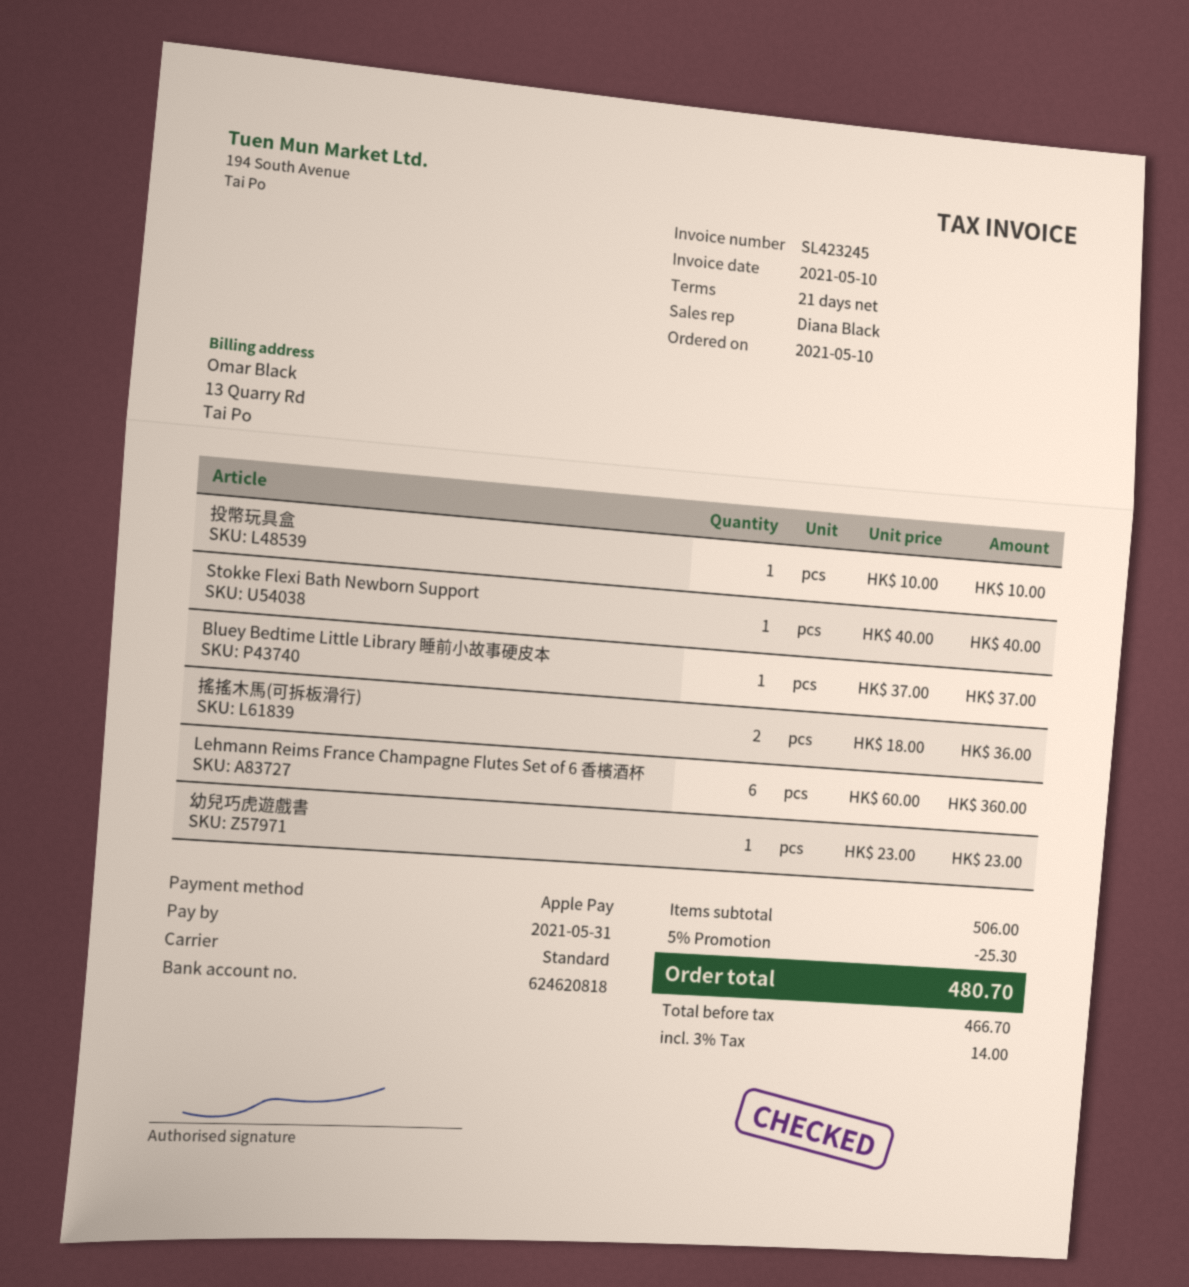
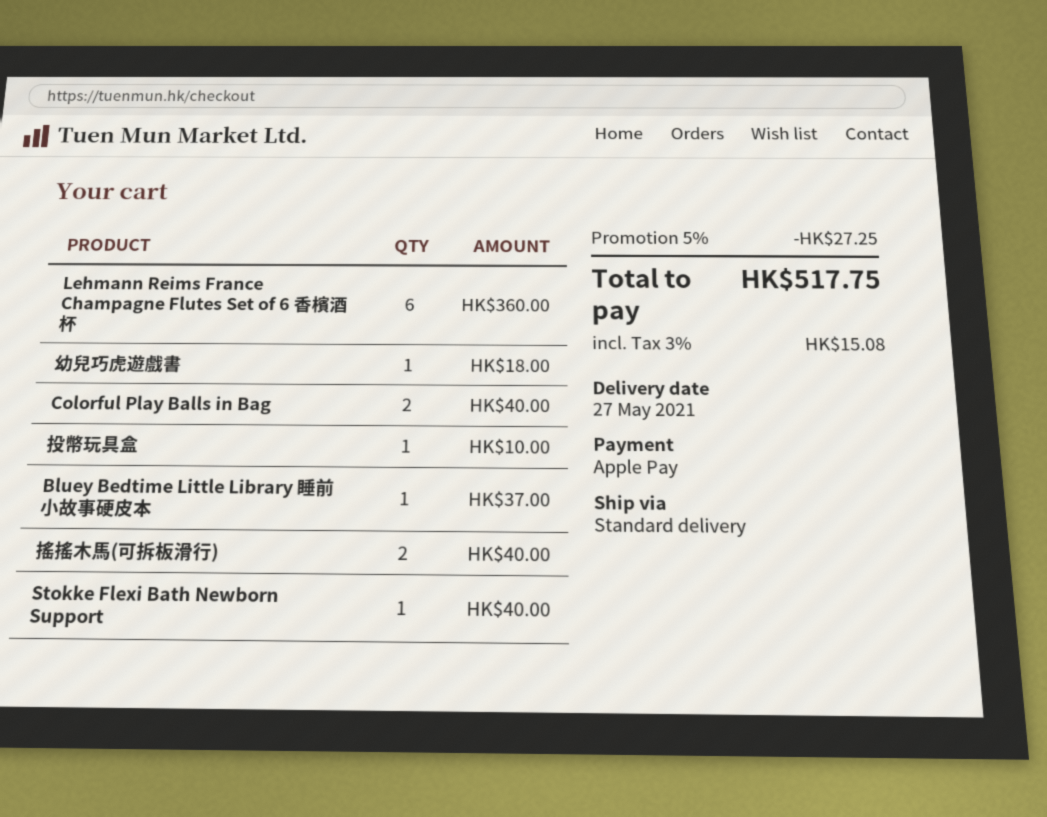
搖搖木馬(可拆板滑行): 2 for 36.00 -> 2 for 40.00
幼兒巧虎遊戲書: 1 for 23.00 -> 1 for 18.00
Colorful Play Balls in Bag: none -> 2 for 40.00
discount: 5% = 25.30 -> 5% = 27.25
tax: 3% = 14.00 -> 3% = 15.08
total: 480.70 -> 517.75

